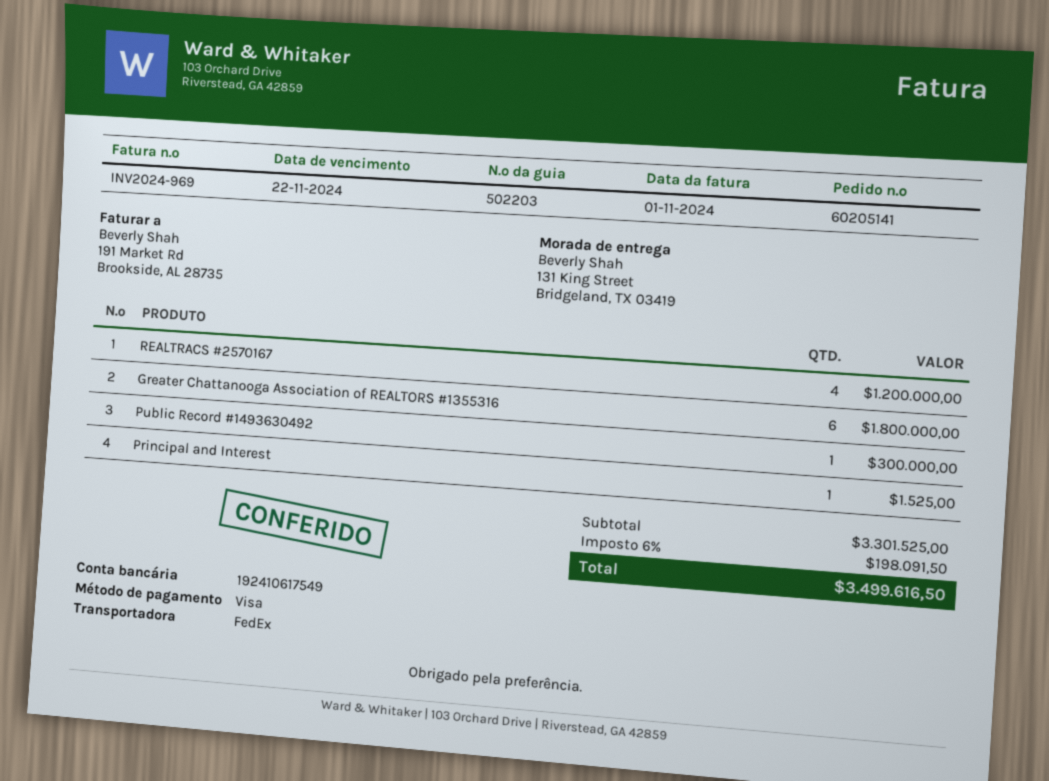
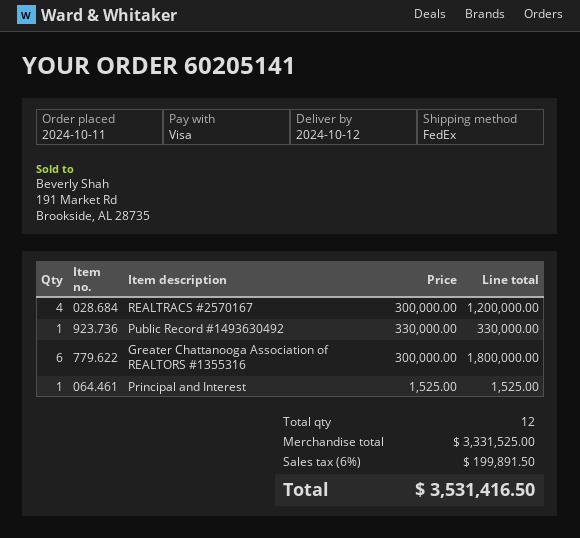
Public Record #1493630492: 1 for 300000.00 -> 1 for 330000.00
subtotal: 3301525.00 -> 3331525.00
tax: 6% = 198091.50 -> 6% = 199891.50
total: 3499616.50 -> 3531416.50

